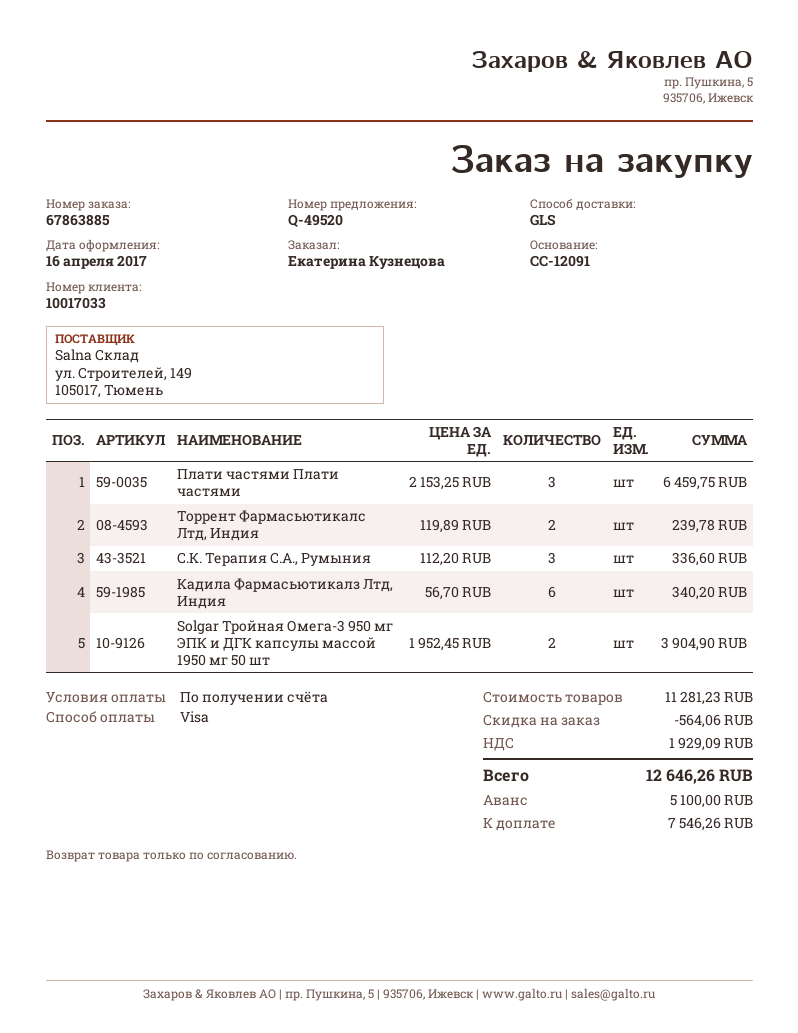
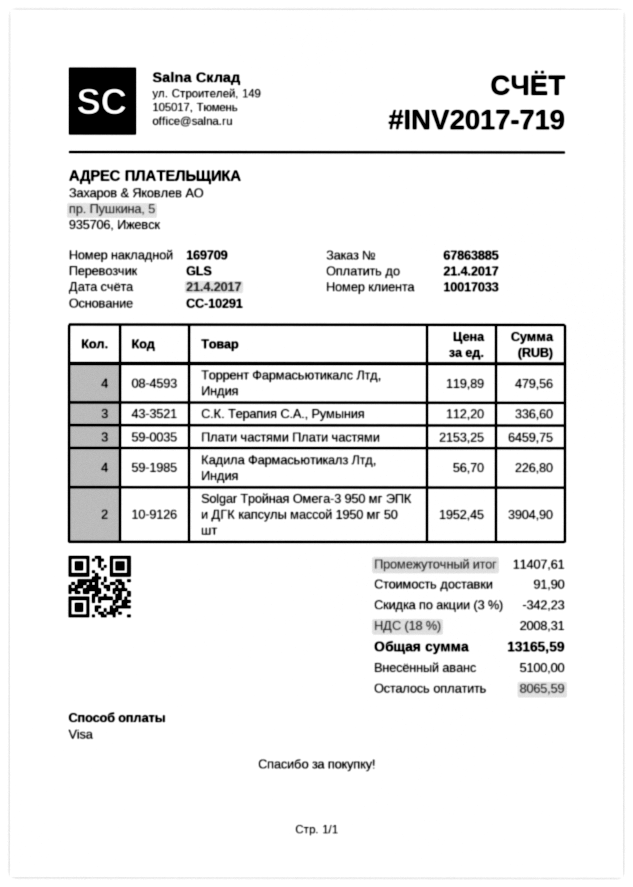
reference: CC-12091 -> CC-10291
Торрент Фармасьютикалс Лтд, Индия: 2 x 119.89 = 239.78 -> 4 x 119.89 = 479.56
Кадила Фармасьютикалз Лтд, Индия: 6 x 56.70 = 340.20 -> 4 x 56.70 = 226.80
subtotal: 11281.23 -> 11407.61
discount: 564.06 -> 342.23
shipping: none -> 91.90
tax: 1929.09 -> 2008.31
total: 12646.26 -> 13165.59
balance: 7546.26 -> 8065.59

